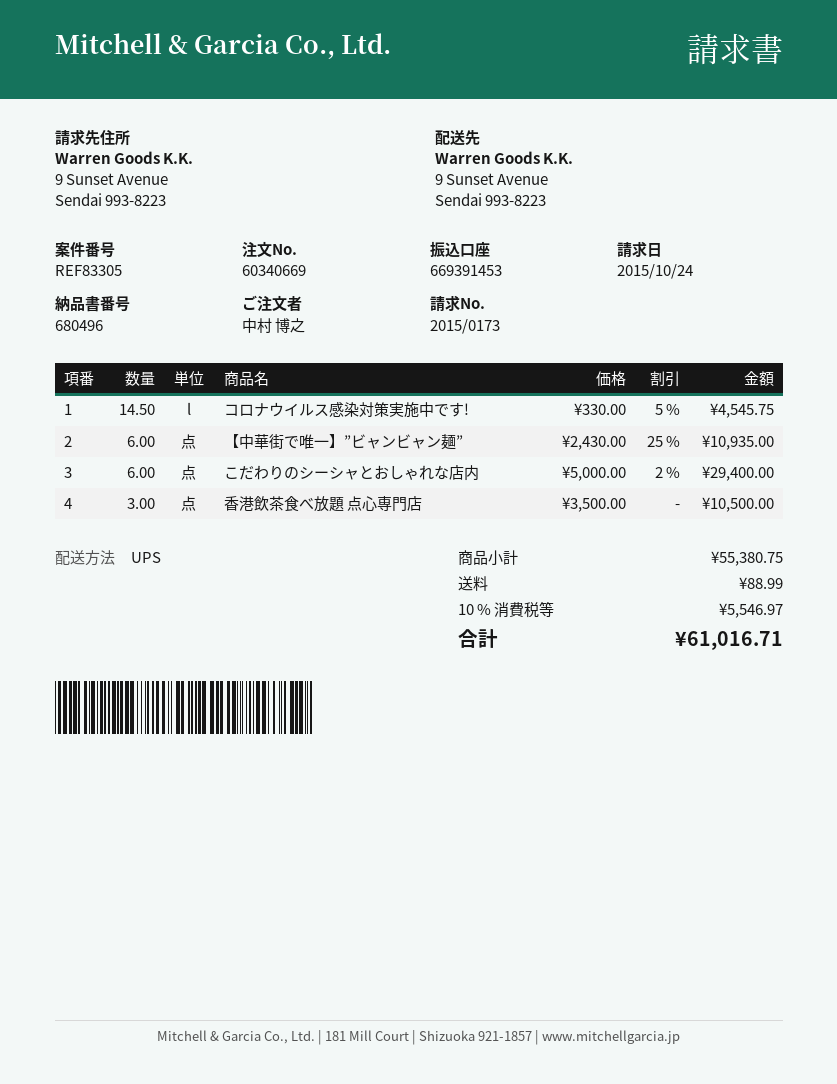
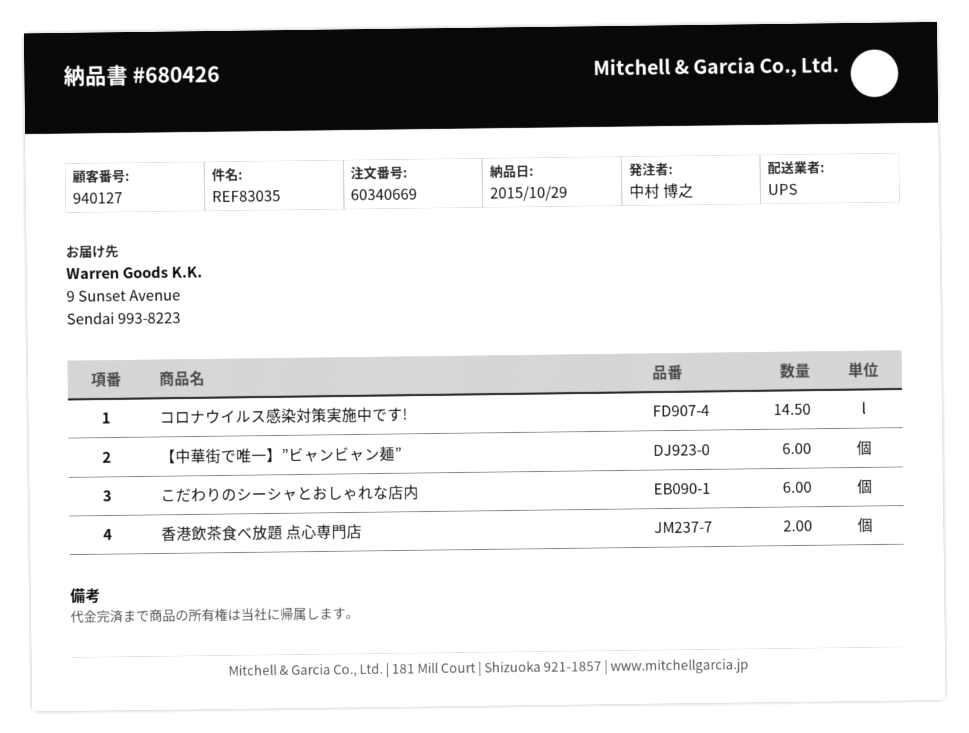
delivery note number: 680496 -> 680426
reference: REF83305 -> REF83035
香港飲茶食べ放題 点心専門店: 3 -> 2

